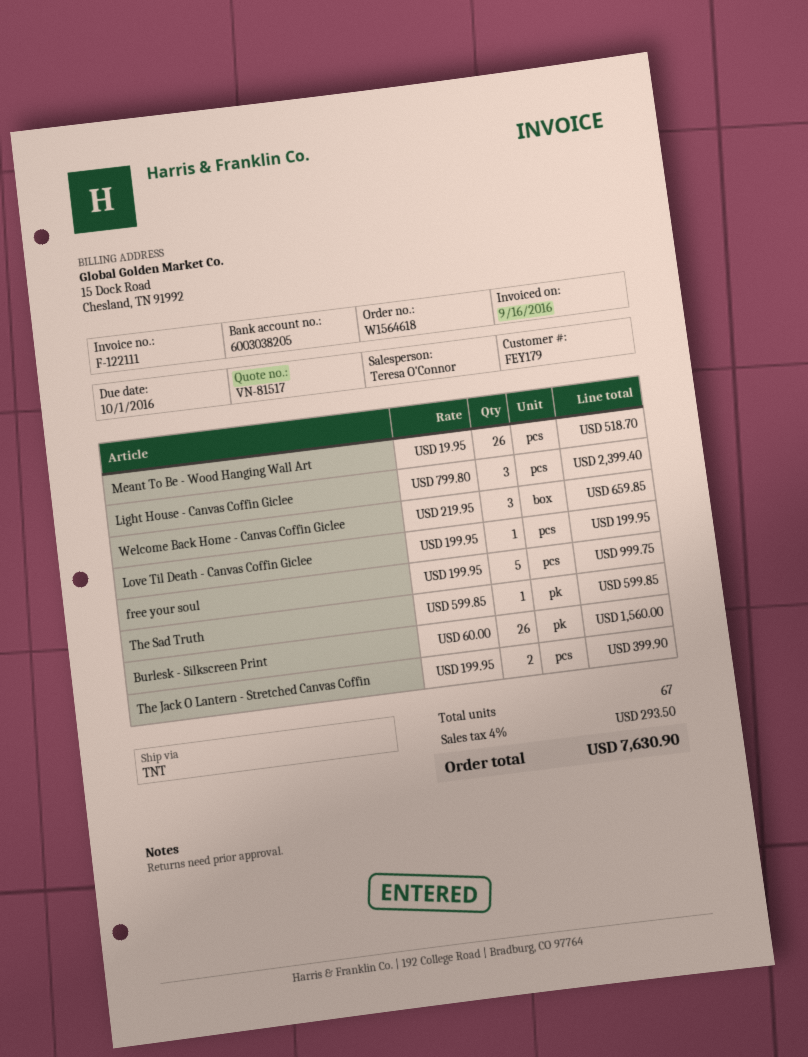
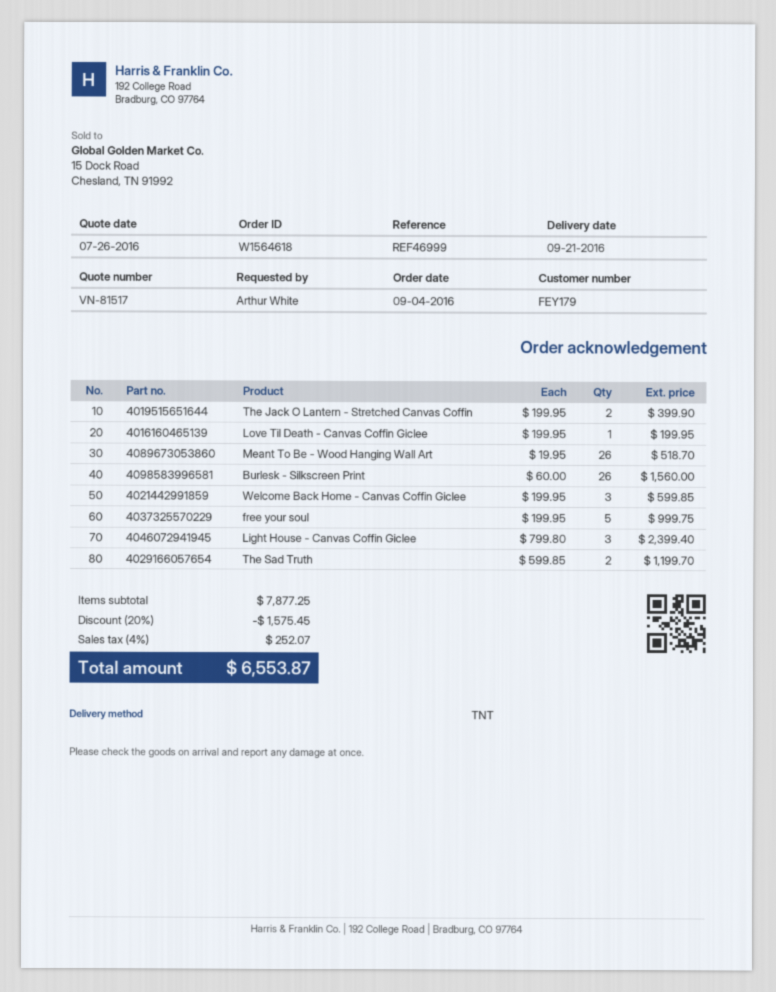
Welcome Back Home - Canvas Coffin Giclee: 3 x 219.95 = 659.85 -> 3 x 199.95 = 599.85
The Sad Truth: 1 x 599.85 = 599.85 -> 2 x 599.85 = 1199.70
discount: none -> 20% = 1575.45
tax: 4% = 293.50 -> 4% = 252.07
total: 7630.90 -> 6553.87

